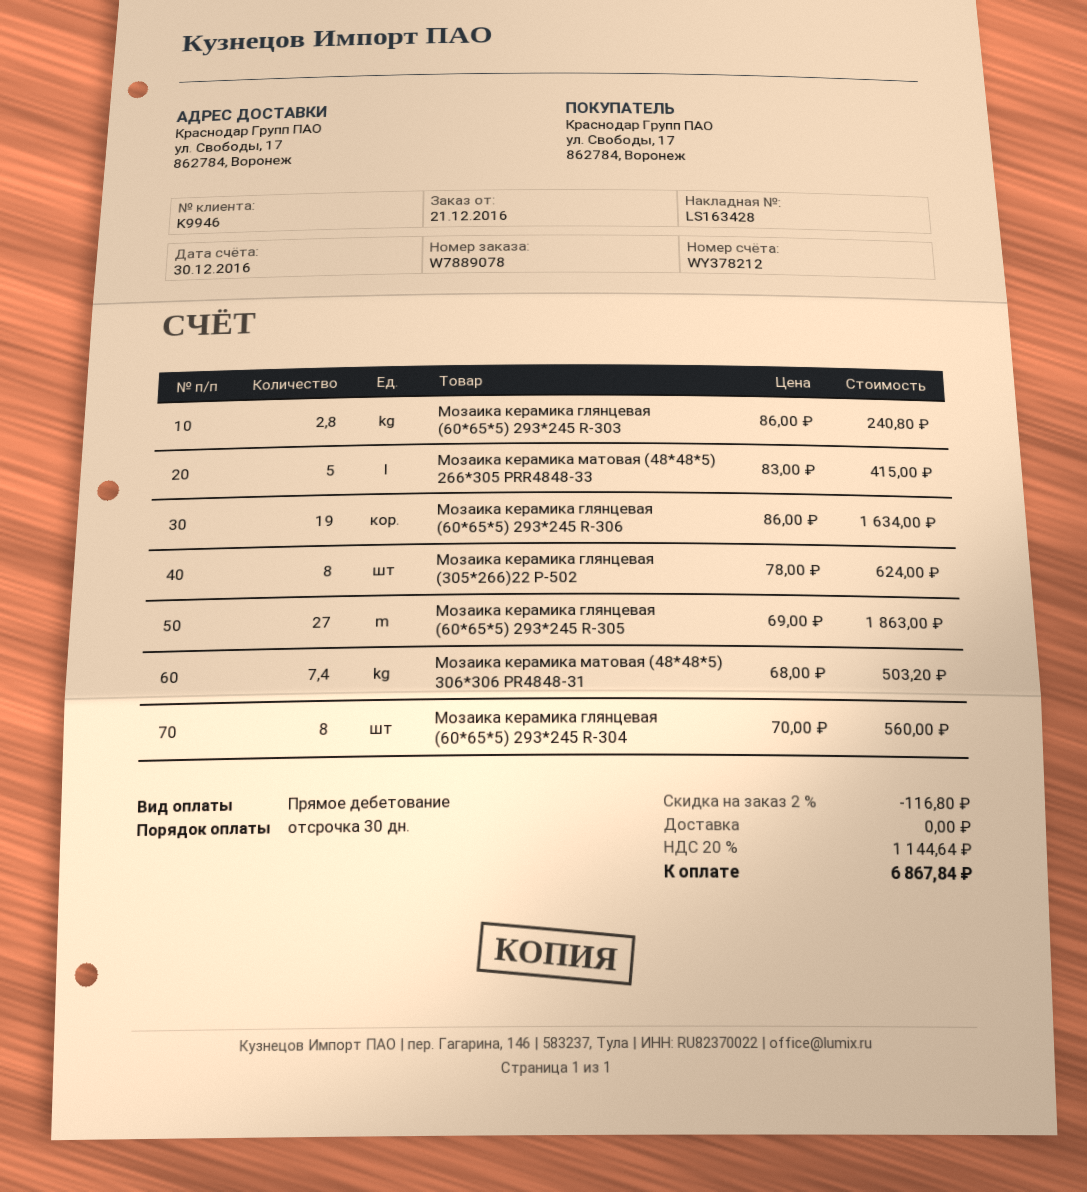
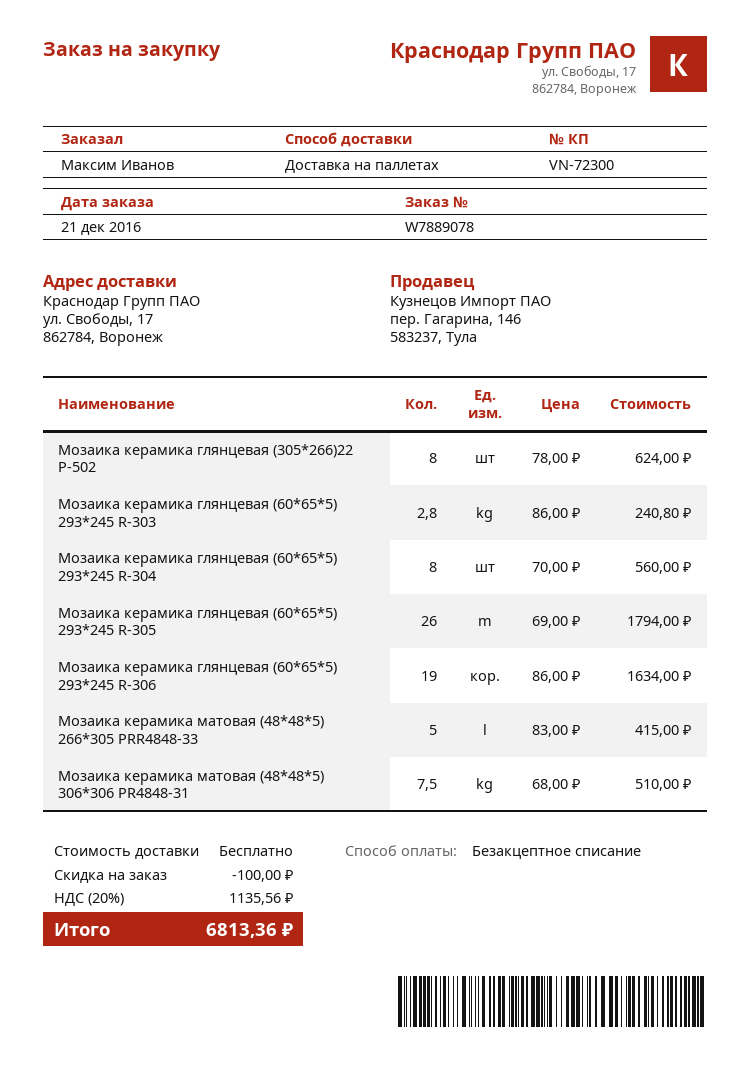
Мозаика керамика глянцевая (60*65*5) 293*245 R-305: 27 x 69.00 = 1863.00 -> 26 x 69.00 = 1794.00
Мозаика керамика матовая (48*48*5) 306*306 PR4848-31: 7.4 x 68.00 = 503.20 -> 7.5 x 68.00 = 510.00
discount: 116.80 -> 100.00
tax: 20% = 1144.64 -> 20% = 1135.56
total: 6867.84 -> 6813.36

